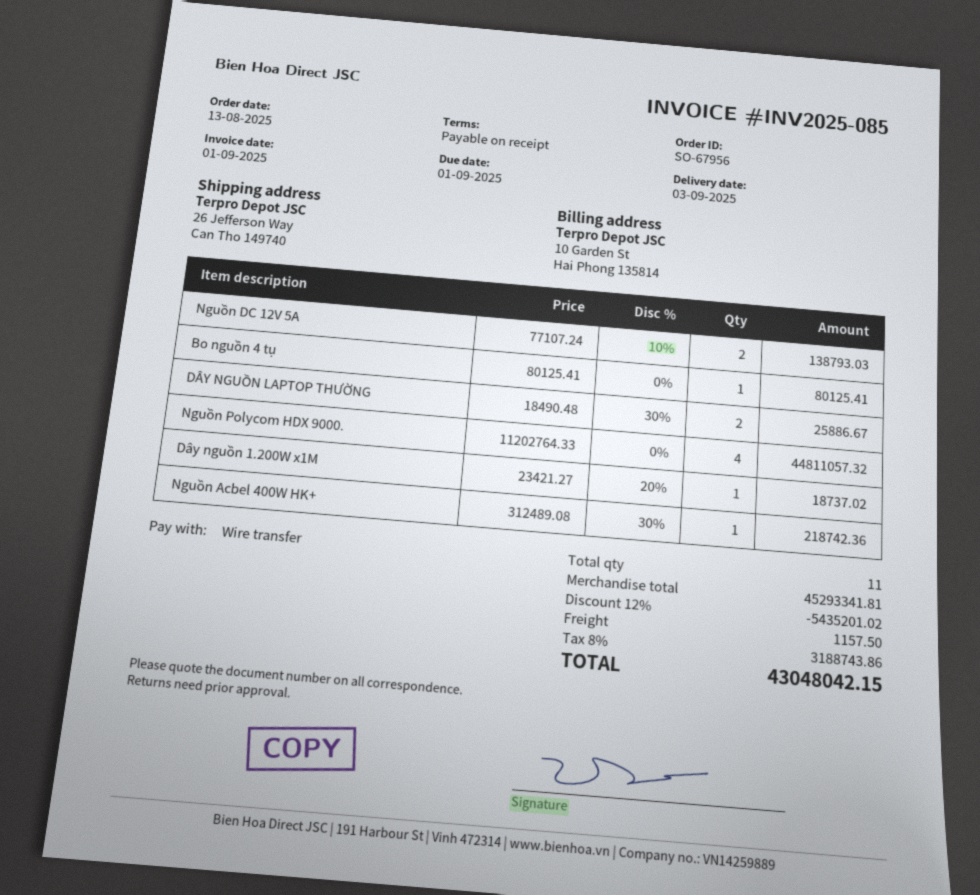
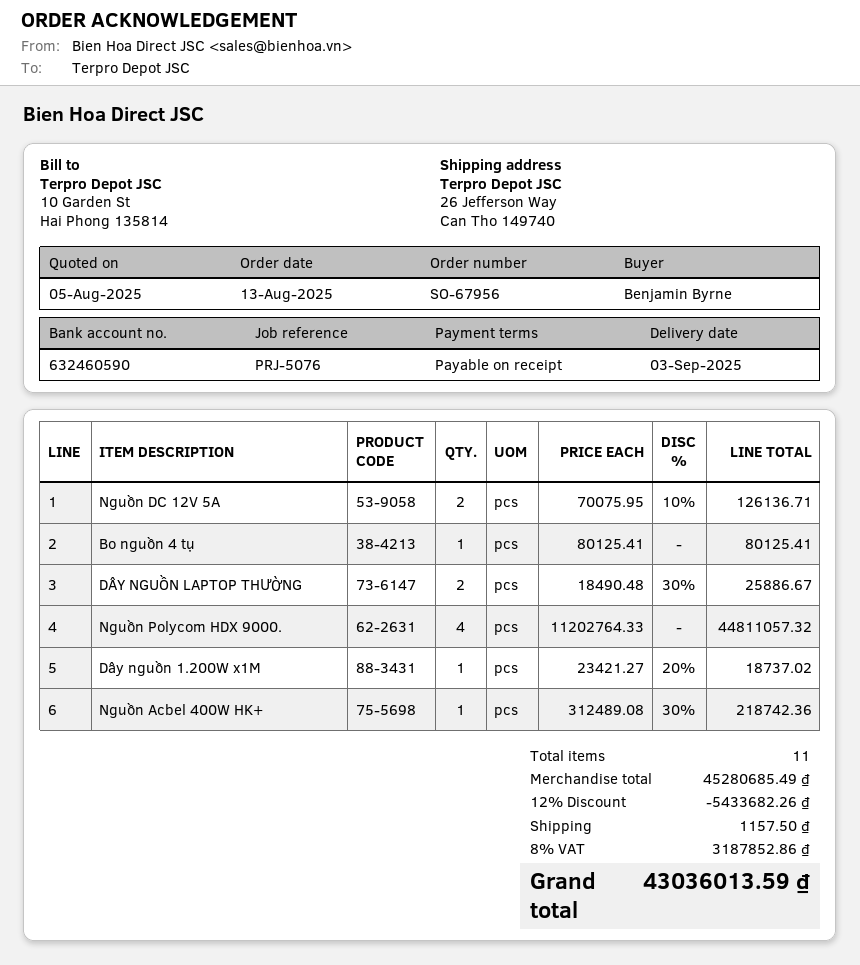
Nguồn DC 12V 5A: 2 x 77107.24 - 10% = 138793.03 -> 2 x 70075.95 - 10% = 126136.71
subtotal: 45293341.81 -> 45280685.49
discount: 12% = 5435201.02 -> 12% = 5433682.26
tax: 8% = 3188743.86 -> 8% = 3187852.86
total: 43048042.15 -> 43036013.59

